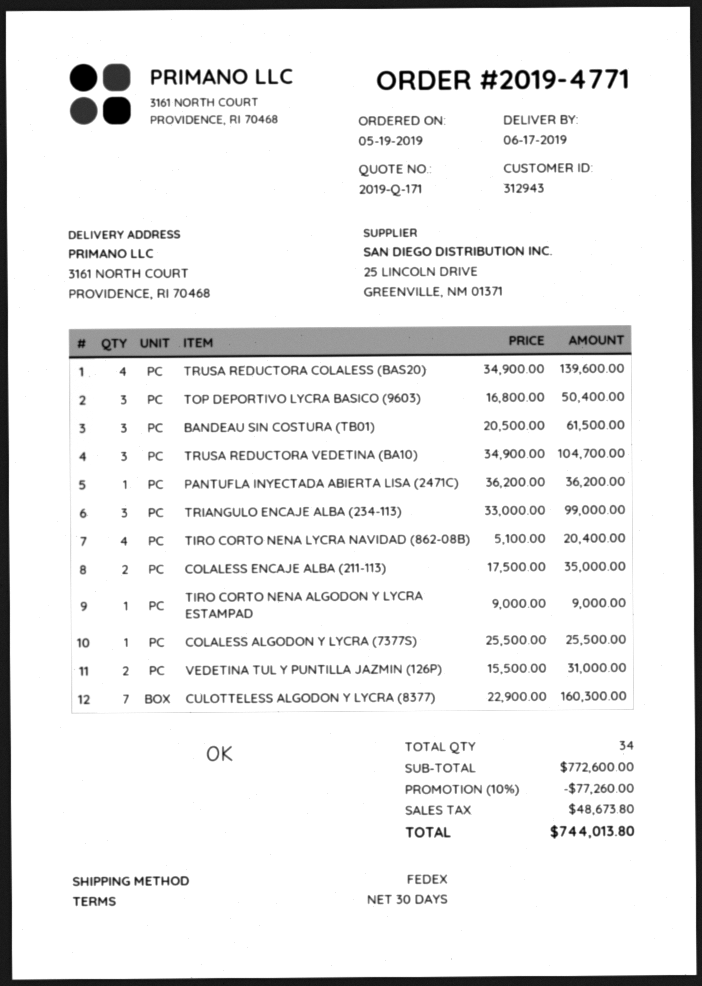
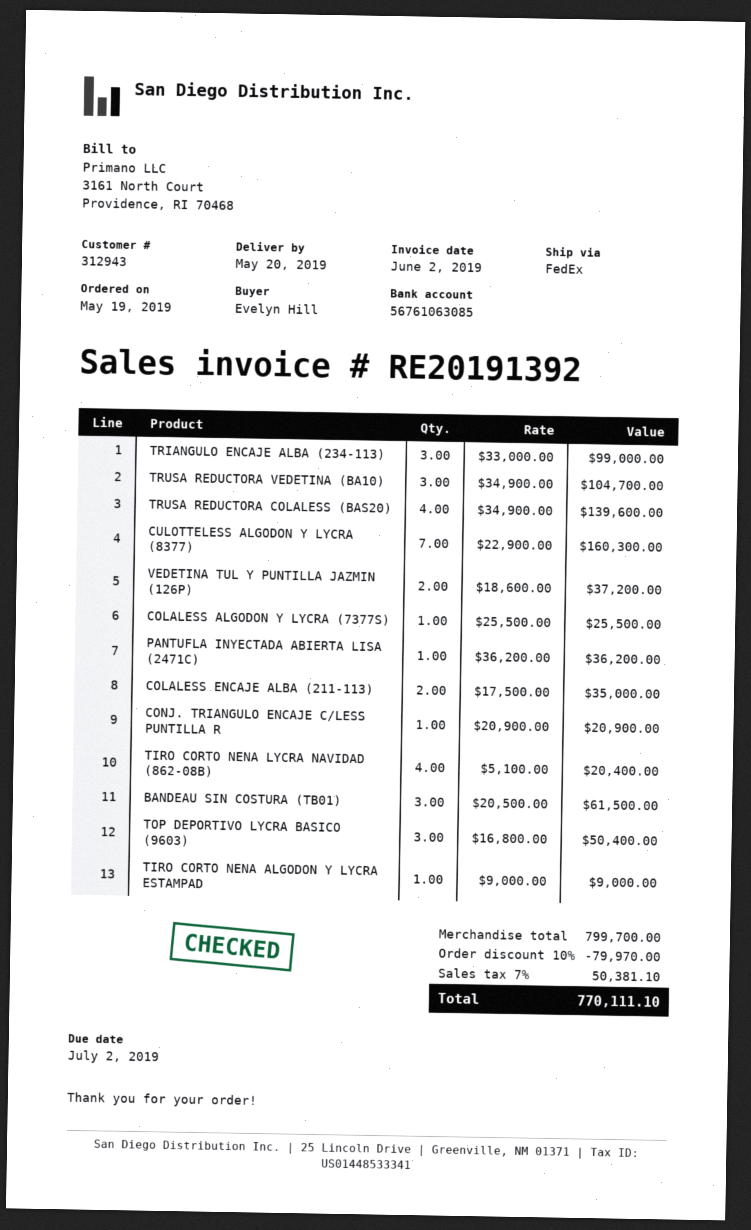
delivery date: 2019-06-17 -> 2019-05-20
VEDETINA TUL Y PUNTILLA JAZMIN (126P): 2 x 15500.00 = 31000.00 -> 2 x 18600.00 = 37200.00
CONJ. TRIANGULO ENCAJE C/LESS PUNTILLA R: none -> 1 x 20900.00 = 20900.00
subtotal: 772600.00 -> 799700.00
discount: 10% = 77260.00 -> 10% = 79970.00
tax: 48673.80 -> 50381.10
total: 744013.80 -> 770111.10

